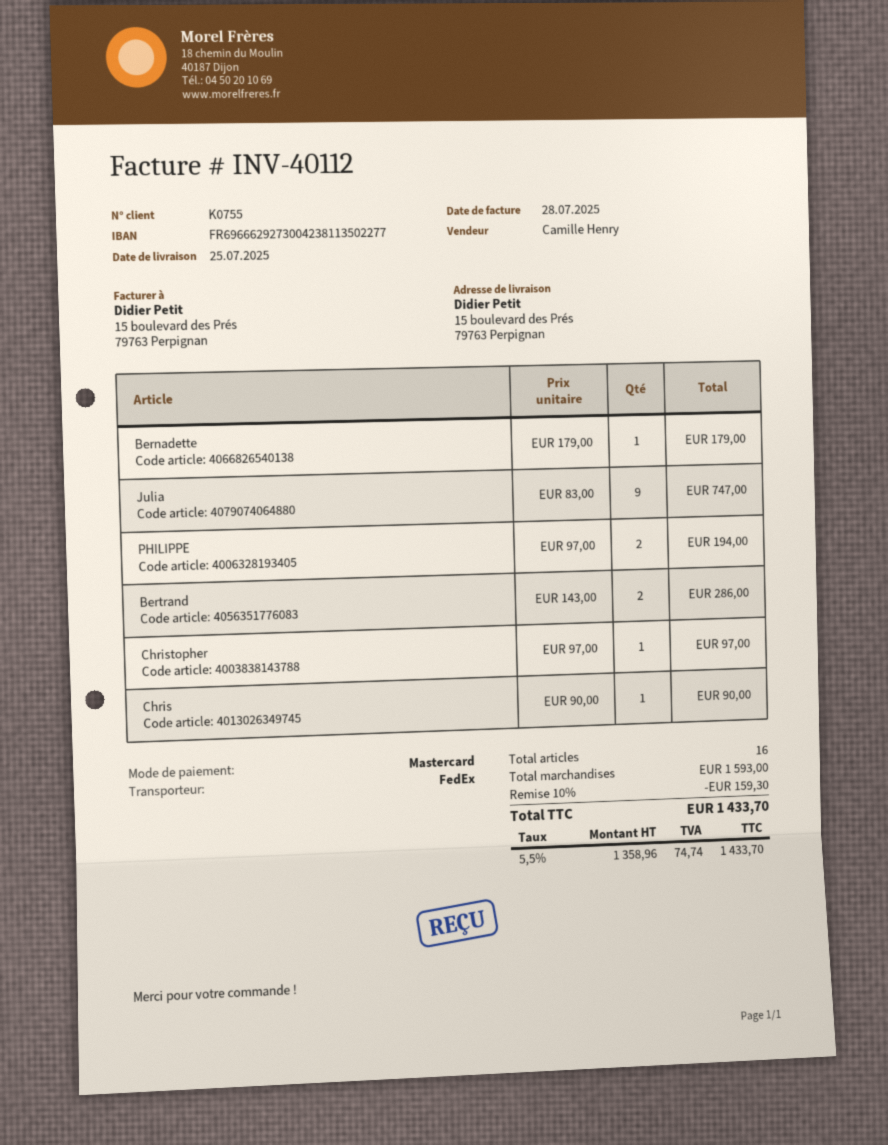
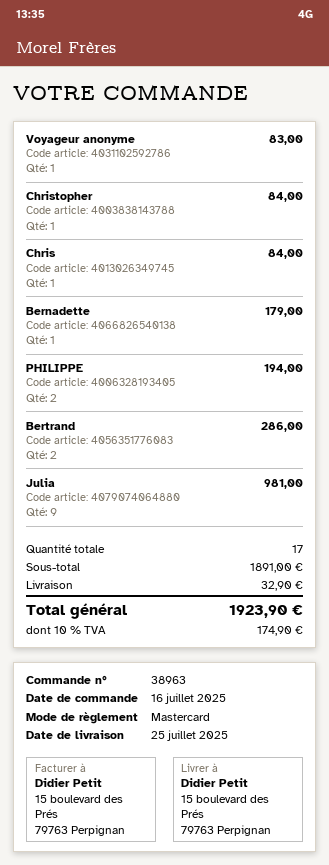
Julia: 9 for 747.00 -> 9 for 981.00
Christopher: 1 for 97.00 -> 1 for 84.00
Chris: 1 for 90.00 -> 1 for 84.00
Voyageur anonyme: none -> 1 for 83.00
total quantity: 16 -> 17
subtotal: 1593.00 -> 1891.00
discount: 10% = 159.30 -> none
shipping: none -> 32.90
tax: 5.5% = 74.74 -> 10% = 174.90
total: 1433.70 -> 1923.90

